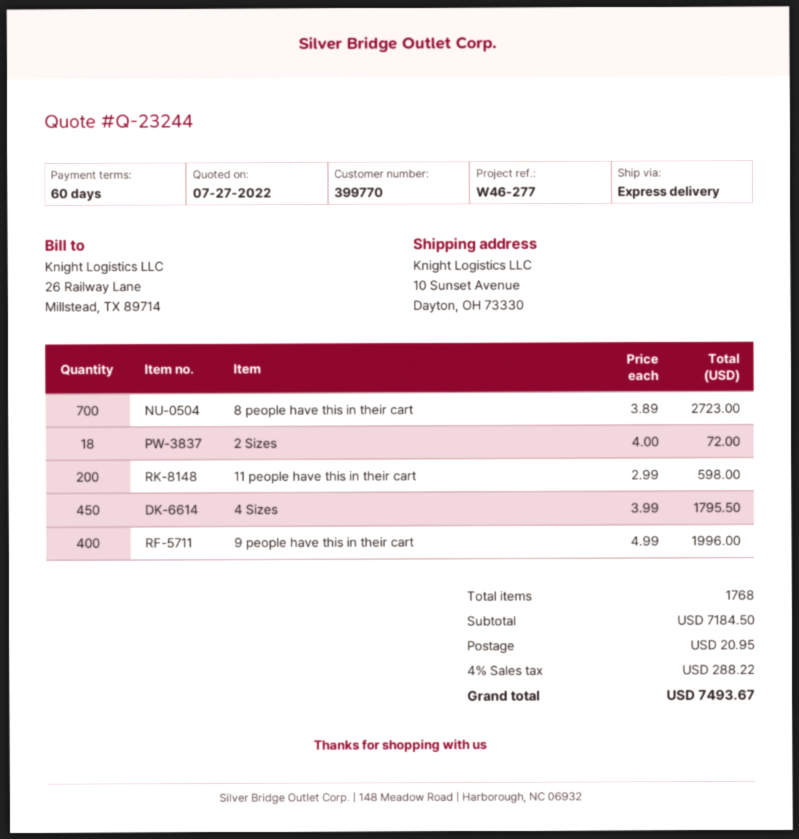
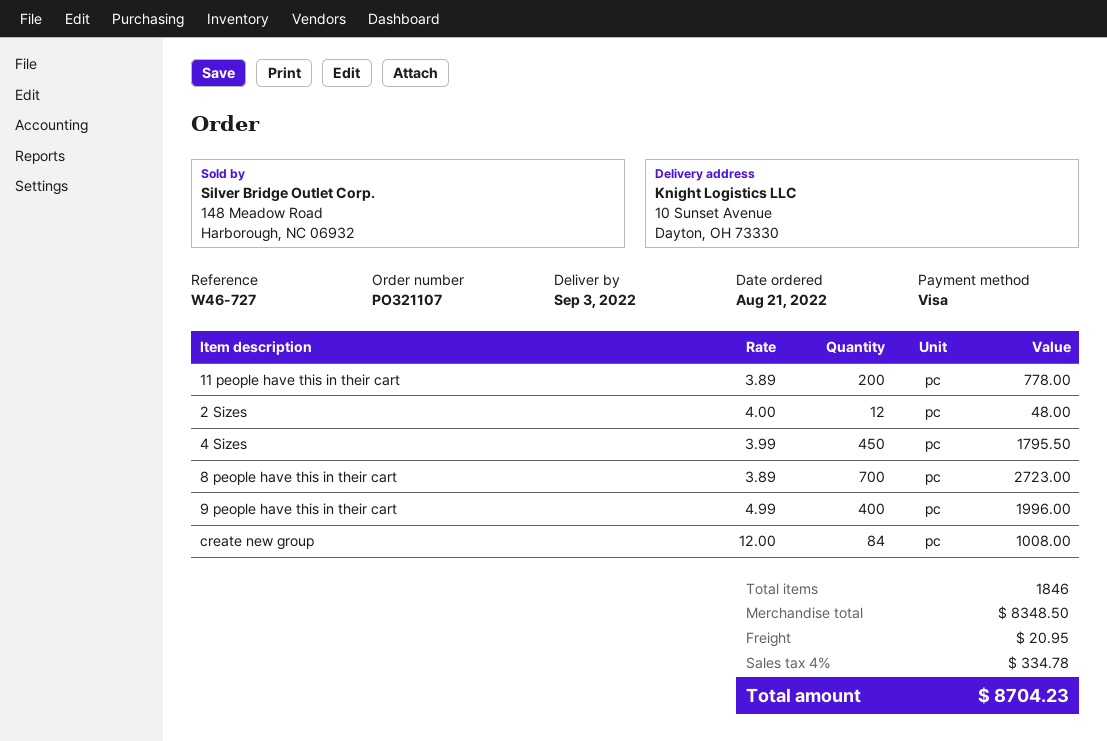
reference: W46-277 -> W46-727
2 Sizes: 18 x 4.00 = 72.00 -> 12 x 4.00 = 48.00
11 people have this in their cart: 200 x 2.99 = 598.00 -> 200 x 3.89 = 778.00
create new group: none -> 84 x 12.00 = 1008.00
total quantity: 1768 -> 1846
subtotal: 7184.50 -> 8348.50
tax: 4% = 288.22 -> 4% = 334.78
total: 7493.67 -> 8704.23

